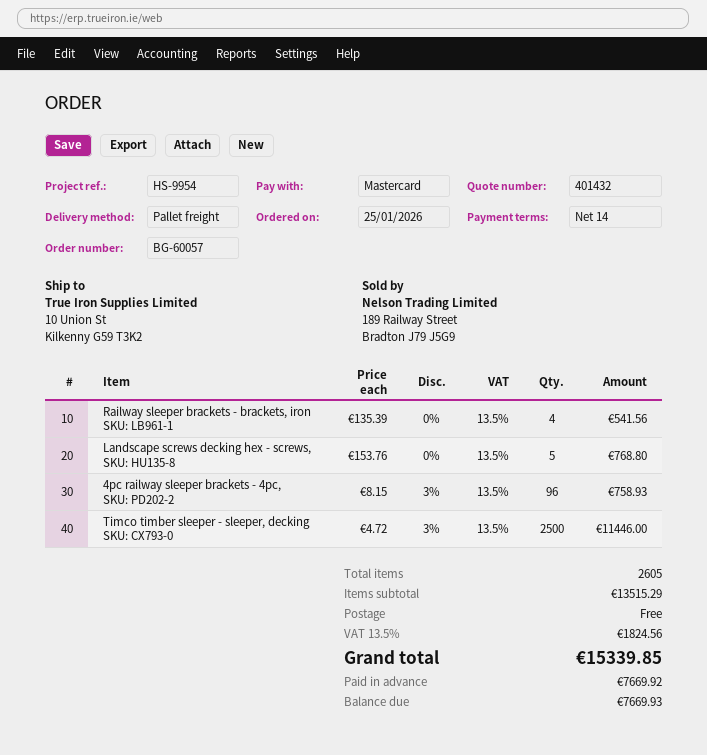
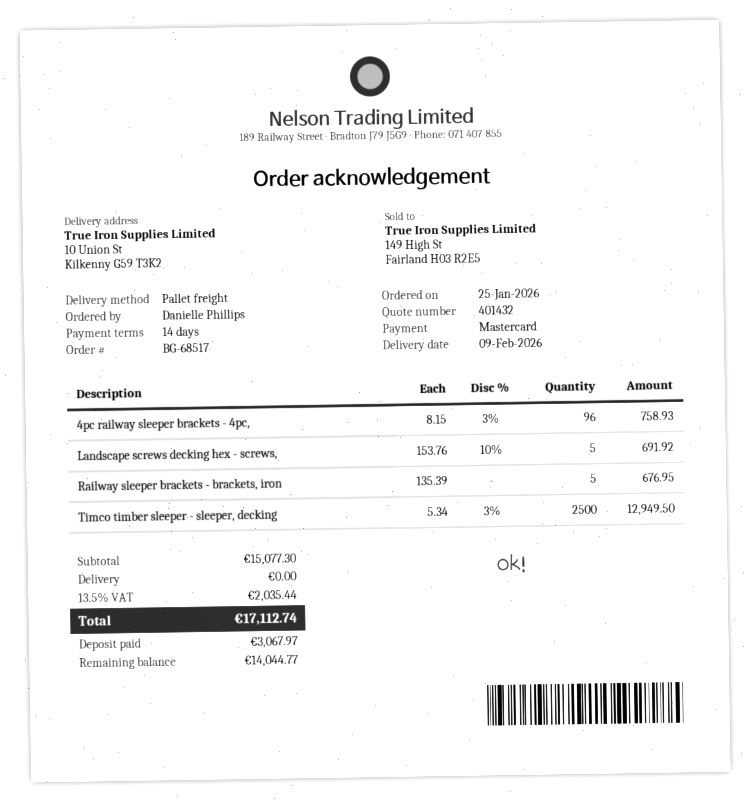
order number: BG-60057 -> BG-68517
Railway sleeper brackets - brackets, iron: 4 x 135.39 = 541.56 -> 5 x 135.39 = 676.95
Landscape screws decking hex - screws,: 5 x 153.76 = 768.80 -> 5 x 153.76 - 10% = 691.92
Timco timber sleeper - sleeper, decking: 2500 x 4.72 - 3% = 11446.00 -> 2500 x 5.34 - 3% = 12949.50
subtotal: 13515.29 -> 15077.30
tax: 13.5% = 1824.56 -> 13.5% = 2035.44
total: 15339.85 -> 17112.74
deposit: 7669.92 -> 3067.97
balance: 7669.93 -> 14044.77

